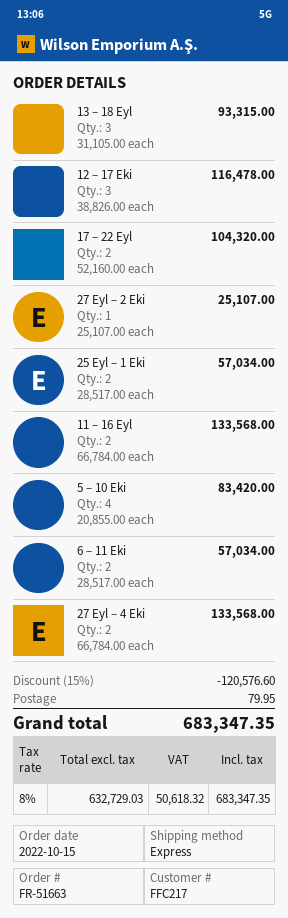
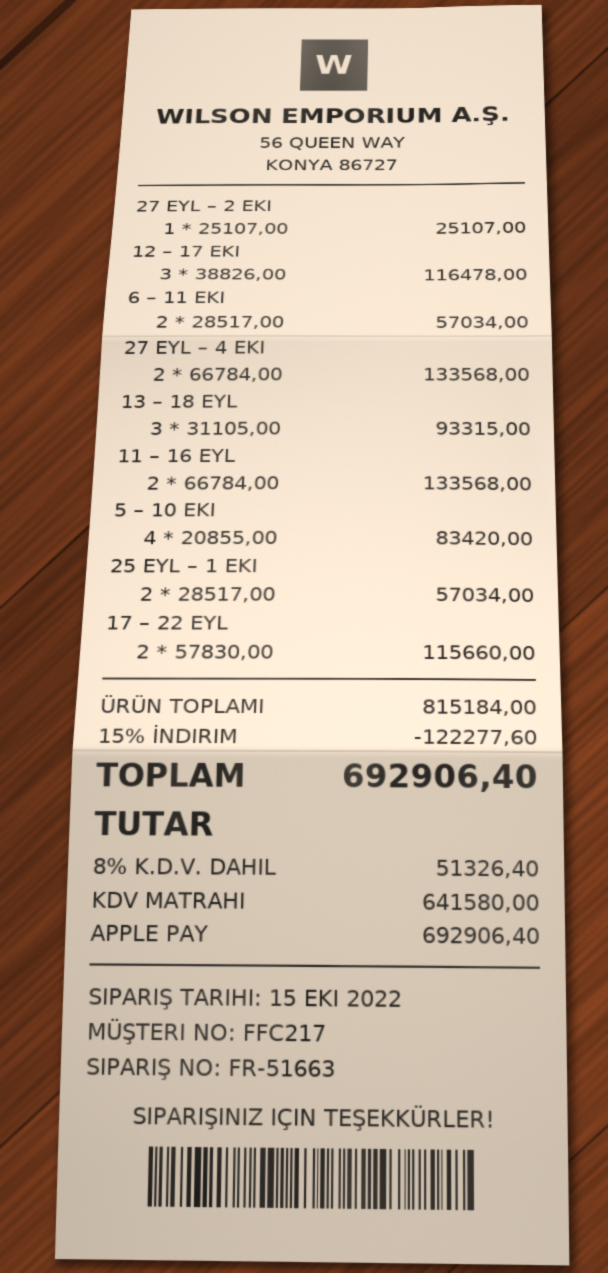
17 – 22 Eyl: 2 x 52160.00 = 104320.00 -> 2 x 57830.00 = 115660.00
discount: 15% = 120576.60 -> 15% = 122277.60
shipping: 79.95 -> none
net: 632729.03 -> 641580.00
tax: 8% = 50618.32 -> 8% = 51326.40
total: 683347.35 -> 692906.40

